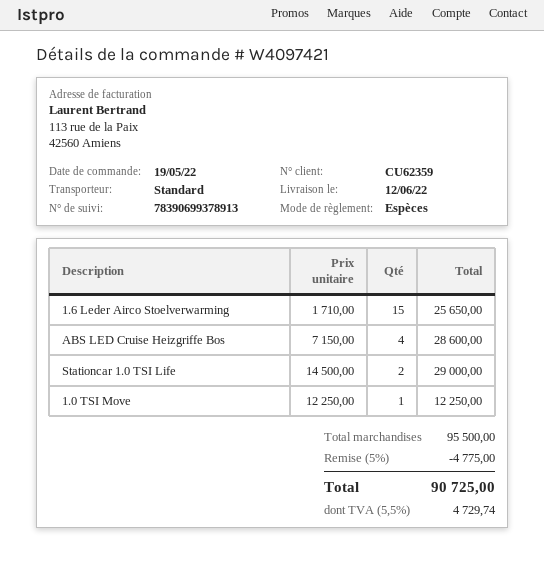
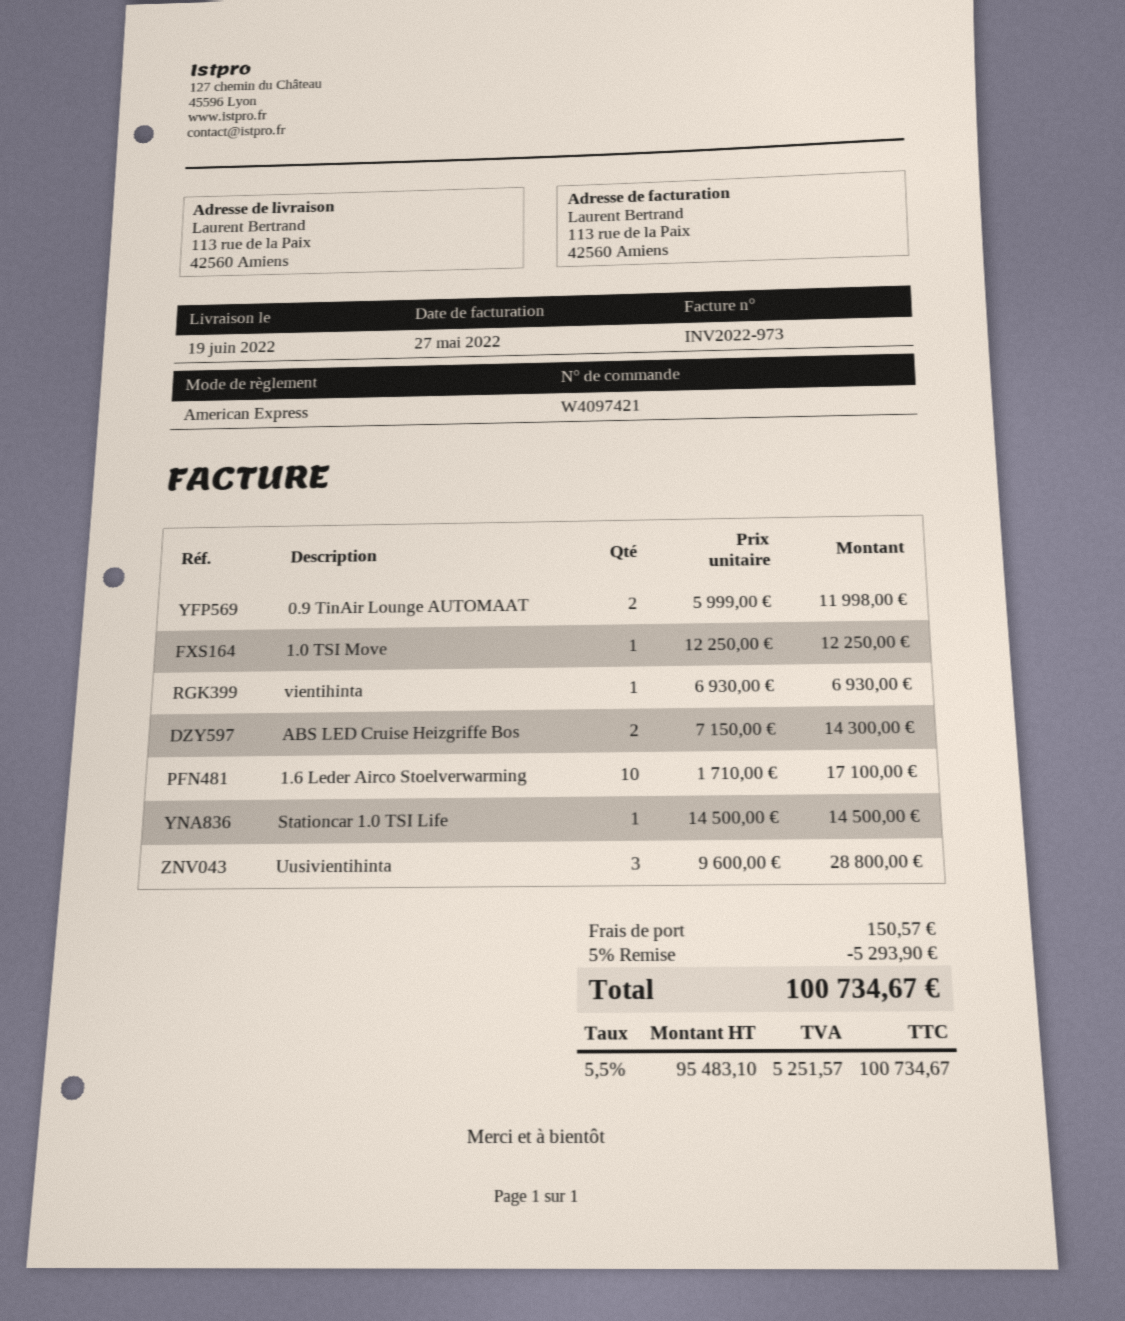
delivery date: 2022-06-12 -> 2022-06-19
payment method: cash -> American Express
1.6 Leder Airco Stoelverwarming: 15 x 1710.00 = 25650.00 -> 10 x 1710.00 = 17100.00
ABS LED Cruise Heizgriffe Bos: 4 x 7150.00 = 28600.00 -> 2 x 7150.00 = 14300.00
Stationcar 1.0 TSI Life: 2 x 14500.00 = 29000.00 -> 1 x 14500.00 = 14500.00
0.9 TinAir Lounge AUTOMAAT: none -> 2 x 5999.00 = 11998.00
vientihinta: none -> 1 x 6930.00 = 6930.00
Uusivientihinta: none -> 3 x 9600.00 = 28800.00
discount: 5% = 4775.00 -> 5% = 5293.90
shipping: none -> 150.57
tax: 5.5% = 4729.74 -> 5.5% = 5251.57
total: 90725.00 -> 100734.67

